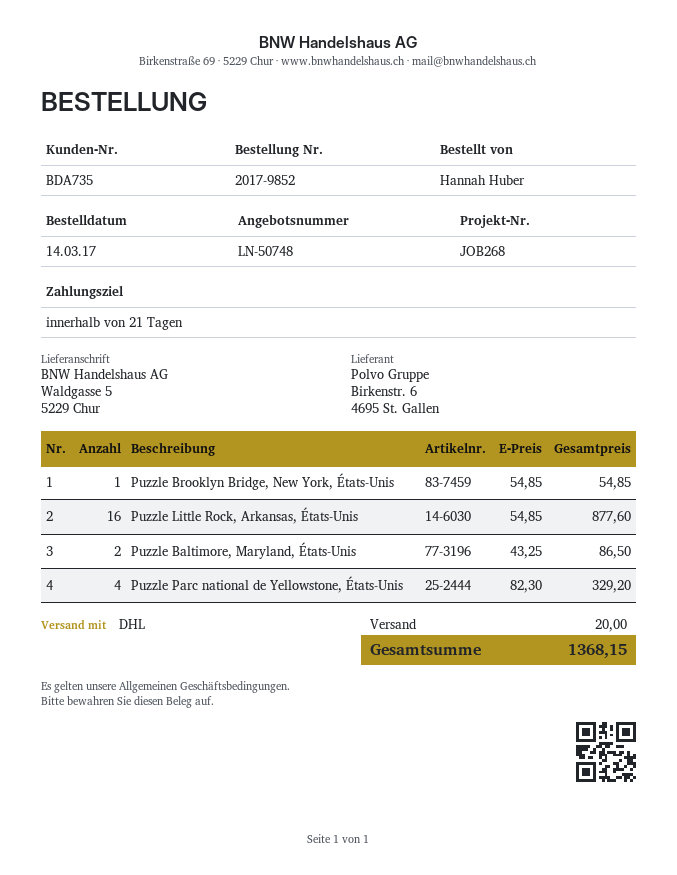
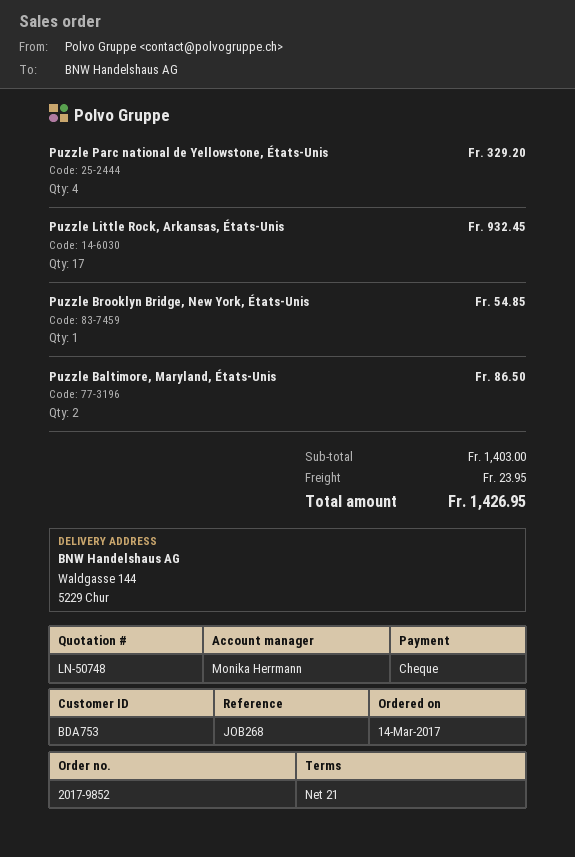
customer number: BDA735 -> BDA753
ship to: Waldgasse 5, 5229 Chur -> Waldgasse 144, 5229 Chur
Puzzle Little Rock, Arkansas, États-Unis: 16 for 877.60 -> 17 for 932.45
shipping: 20.00 -> 23.95
total: 1368.15 -> 1426.95

